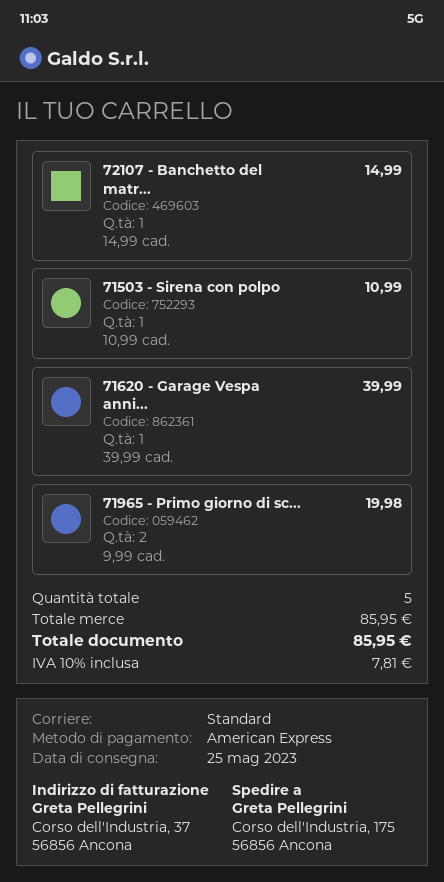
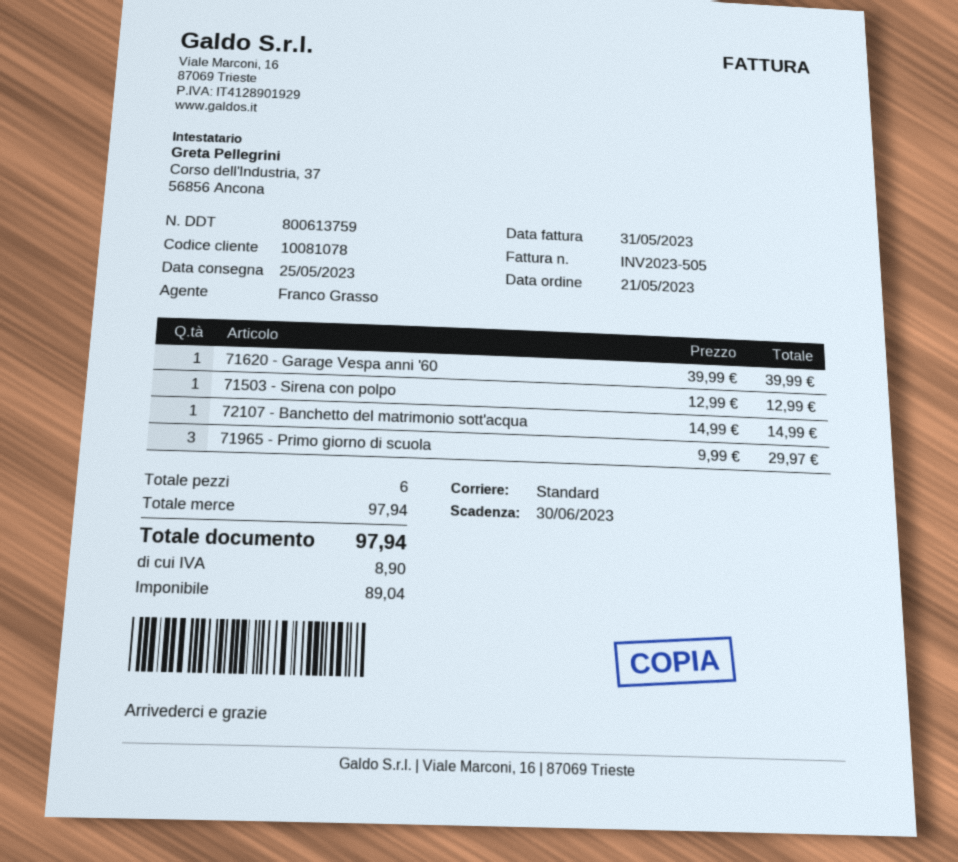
71503 - Sirena con polpo: 1 x 10.99 = 10.99 -> 1 x 12.99 = 12.99
71965 - Primo giorno di sc...: 2 x 9.99 = 19.98 -> 3 x 9.99 = 29.97
total quantity: 5 -> 6
subtotal: 85.95 -> 97.94
tax: 7.81 -> 8.90
total: 85.95 -> 97.94

